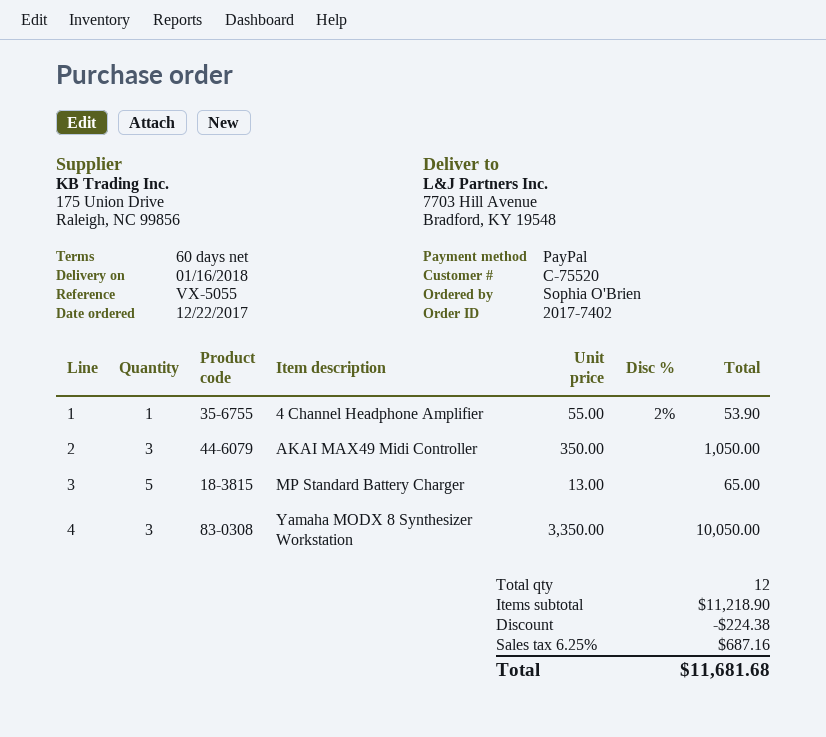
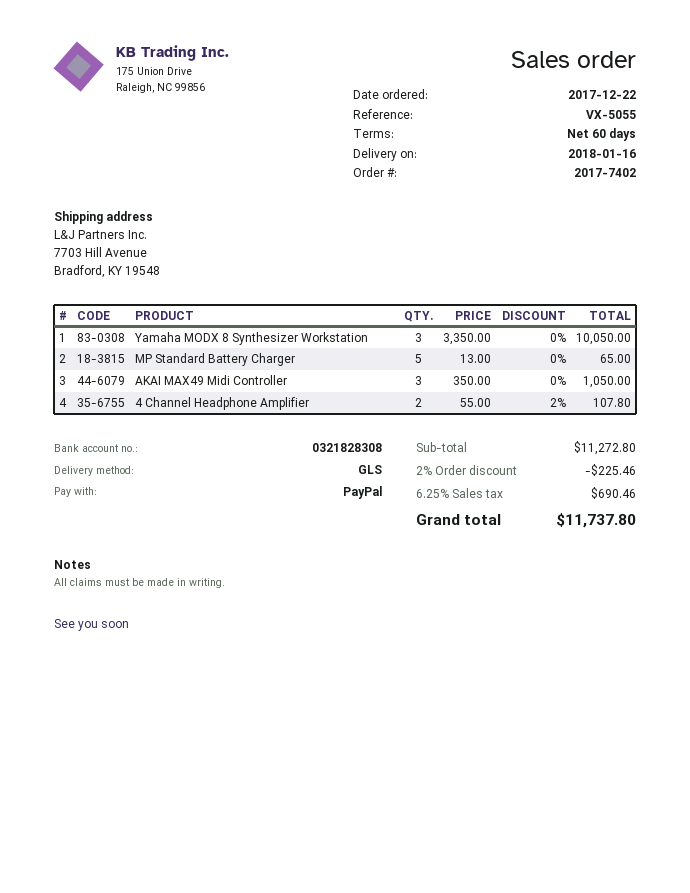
4 Channel Headphone Amplifier: 1 x 55.00 - 2% = 53.90 -> 2 x 55.00 - 2% = 107.80
subtotal: 11218.90 -> 11272.80
discount: 224.38 -> 225.46
tax: 6.25% = 687.16 -> 6.25% = 690.46
total: 11681.68 -> 11737.80

